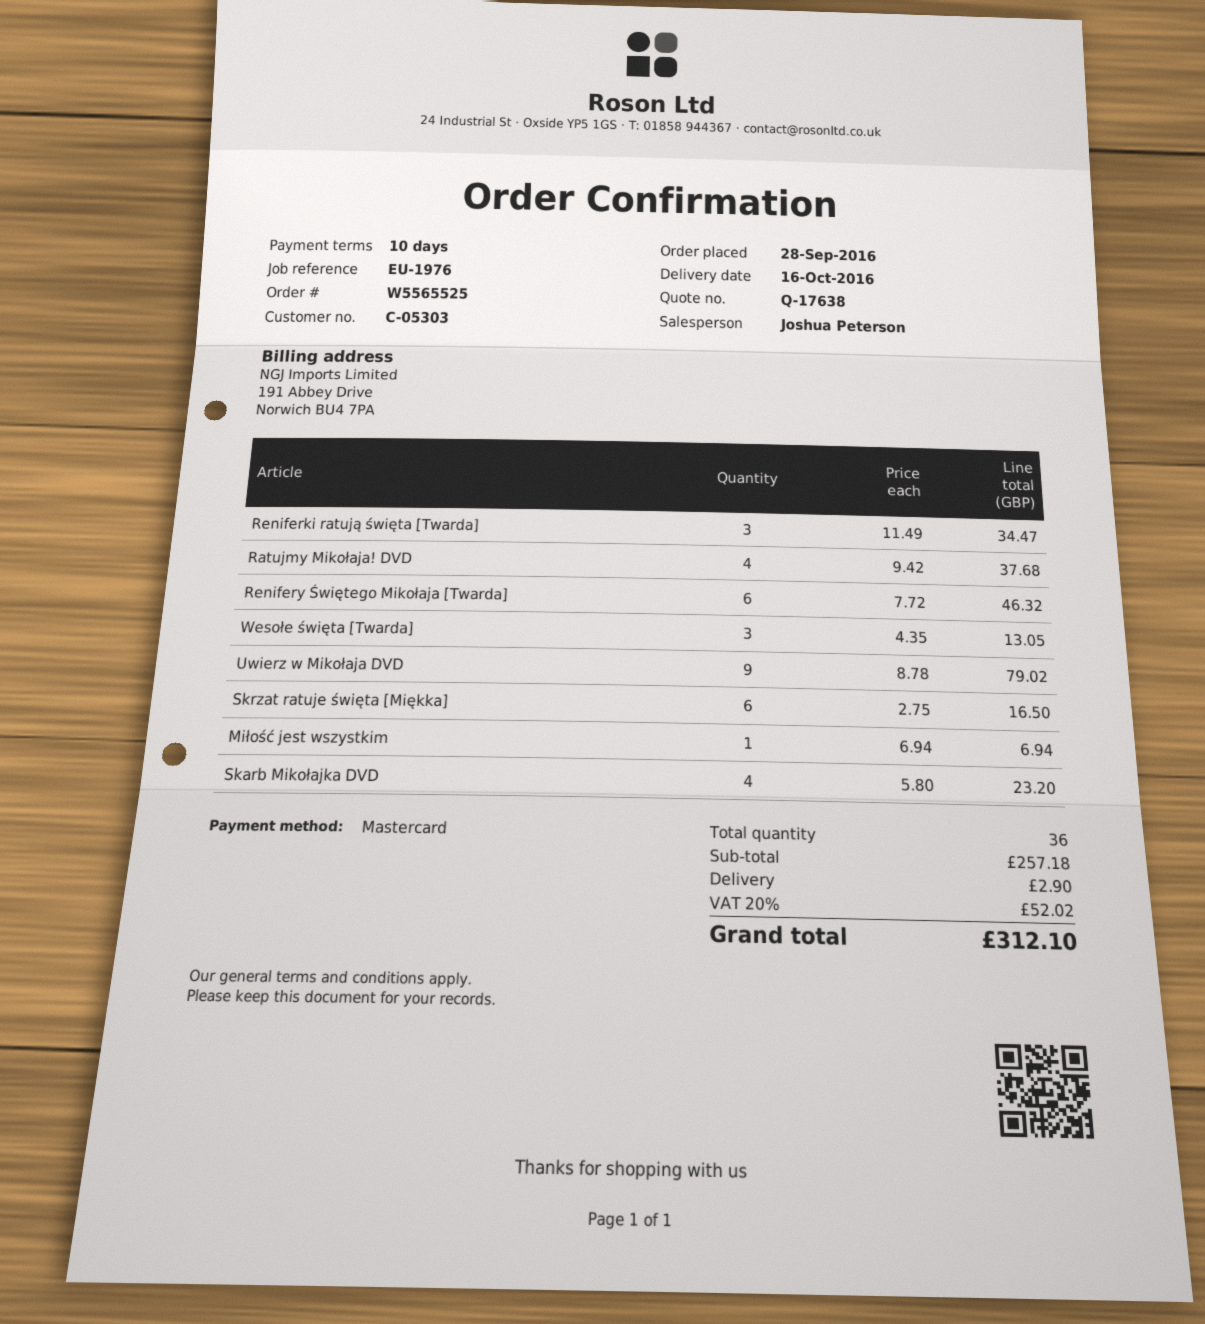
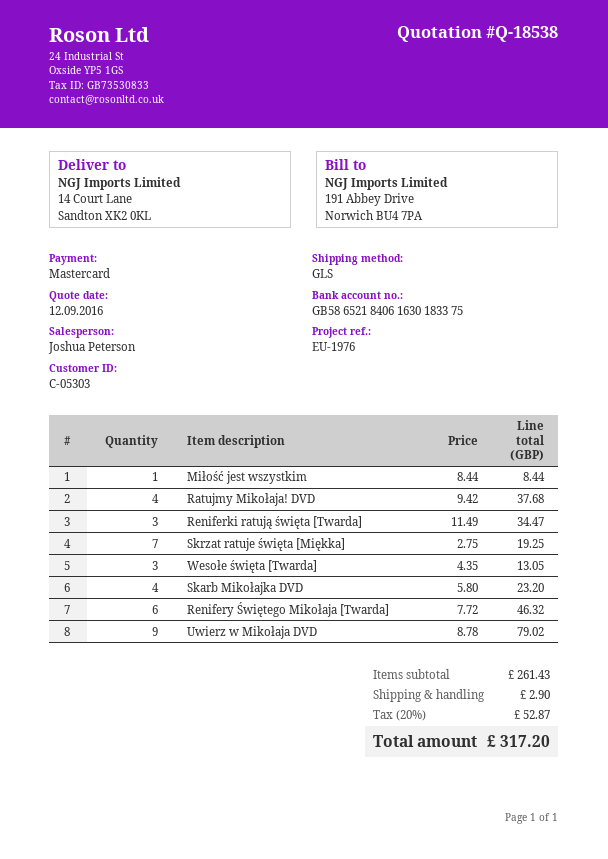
quote number: Q-17638 -> Q-18538
Skrzat ratuje święta [Miękka]: 6 x 2.75 = 16.50 -> 7 x 2.75 = 19.25
Miłość jest wszystkim: 1 x 6.94 = 6.94 -> 1 x 8.44 = 8.44
subtotal: 257.18 -> 261.43
tax: 20% = 52.02 -> 20% = 52.87
total: 312.10 -> 317.20

